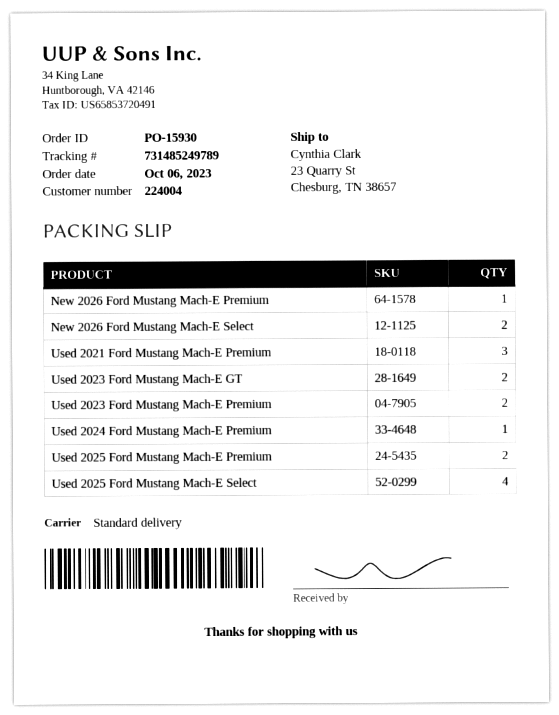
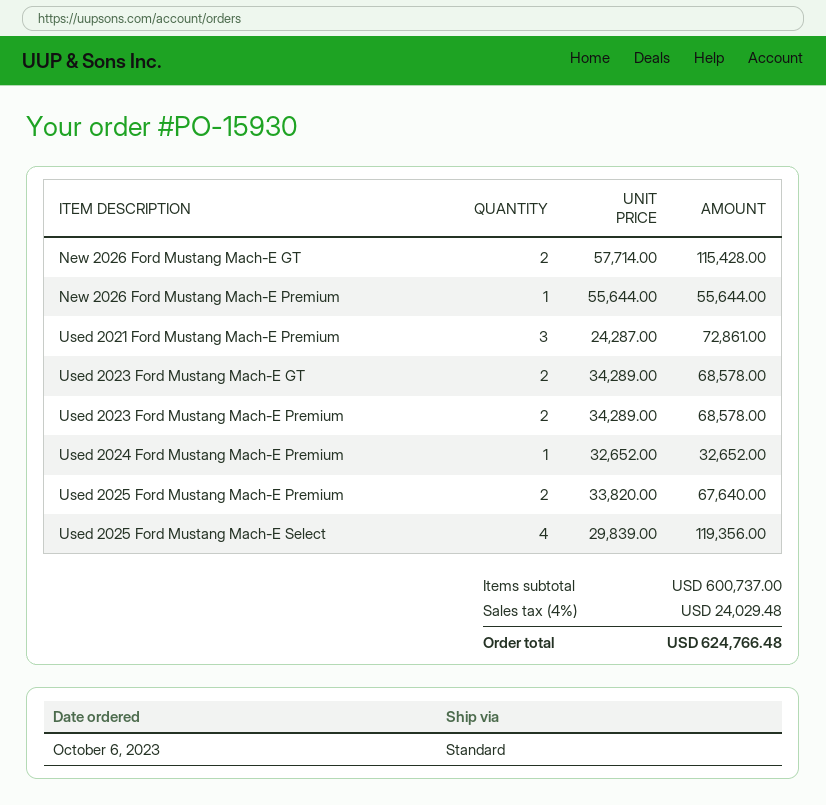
New 2026 Ford Mustang Mach-E Select: 2 -> none
New 2026 Ford Mustang Mach-E GT: none -> 2

